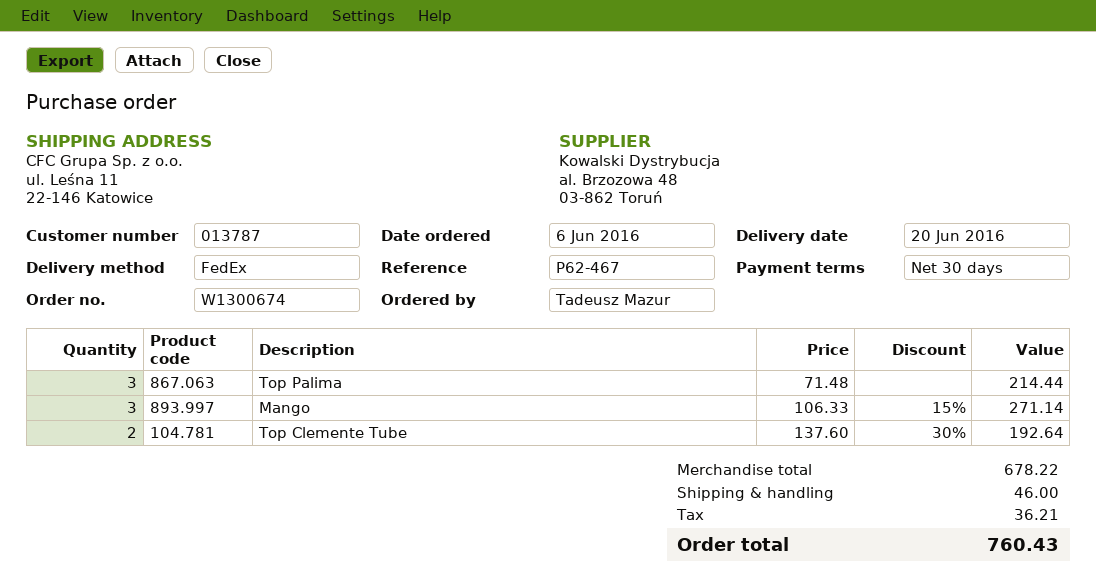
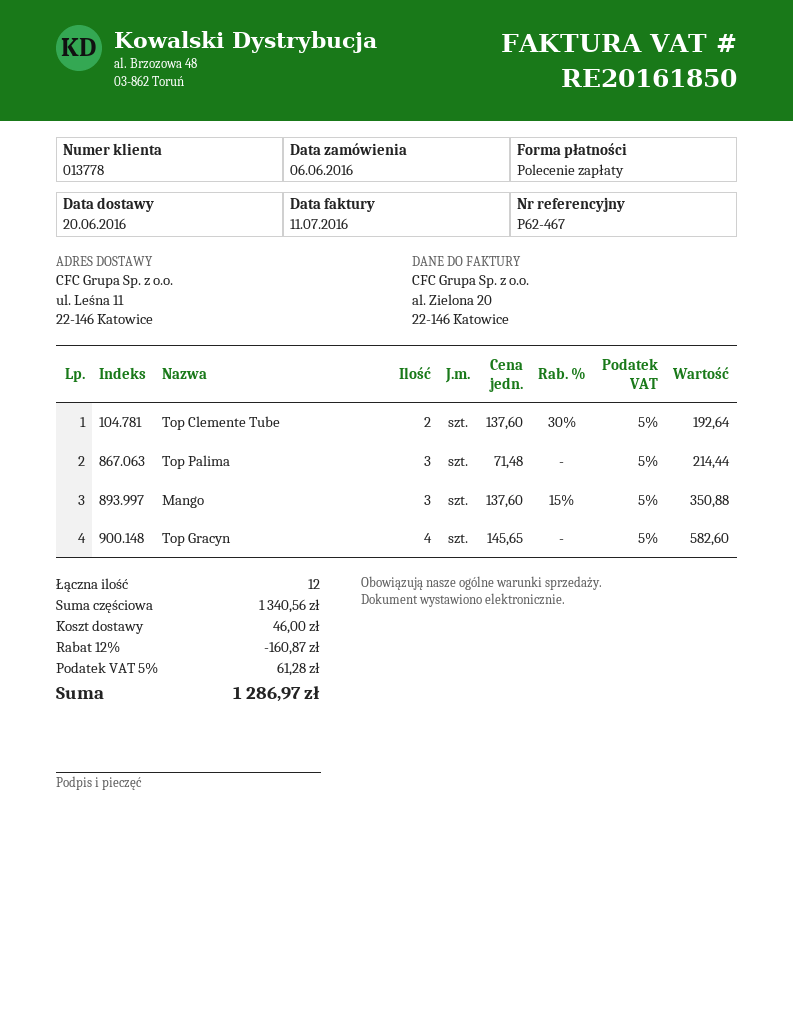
customer number: 013787 -> 013778
Mango: 3 x 106.33 - 15% = 271.14 -> 3 x 137.60 - 15% = 350.88
Top Gracyn: none -> 4 x 145.65 = 582.60
subtotal: 678.22 -> 1340.56
discount: none -> 12% = 160.87
tax: 36.21 -> 61.28
total: 760.43 -> 1286.97

